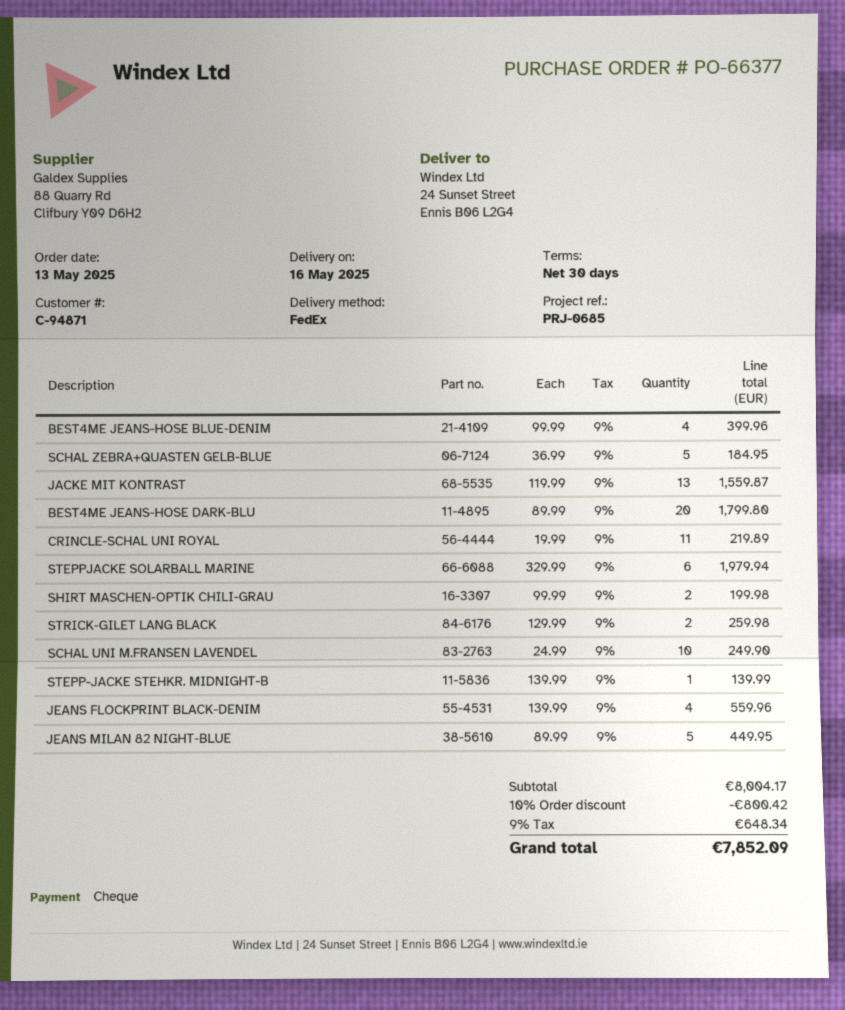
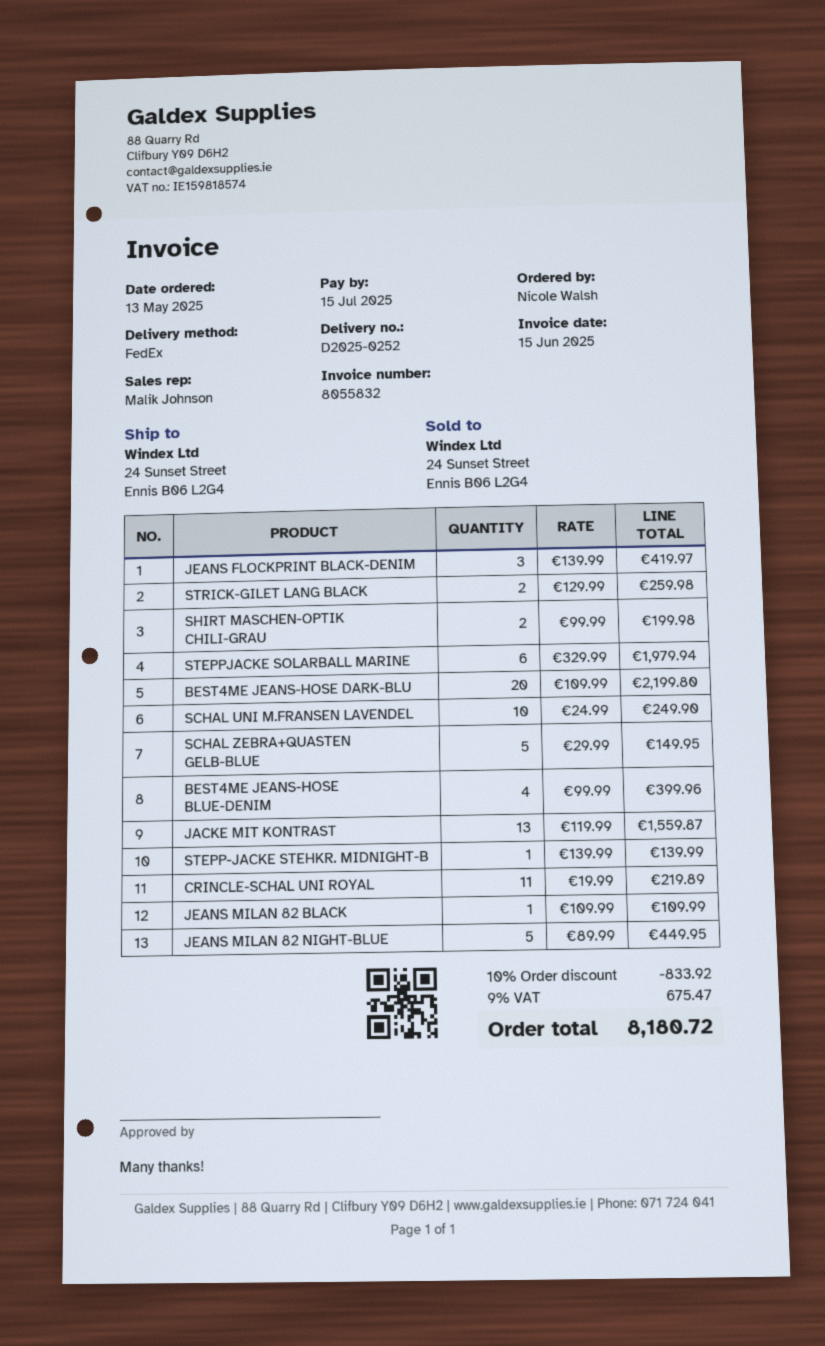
SCHAL ZEBRA+QUASTEN GELB-BLUE: 5 x 36.99 = 184.95 -> 5 x 29.99 = 149.95
BEST4ME JEANS-HOSE DARK-BLU: 20 x 89.99 = 1799.80 -> 20 x 109.99 = 2199.80
JEANS FLOCKPRINT BLACK-DENIM: 4 x 139.99 = 559.96 -> 3 x 139.99 = 419.97
JEANS MILAN 82 BLACK: none -> 1 x 109.99 = 109.99
discount: 10% = 800.42 -> 10% = 833.92
tax: 9% = 648.34 -> 9% = 675.47
total: 7852.09 -> 8180.72

